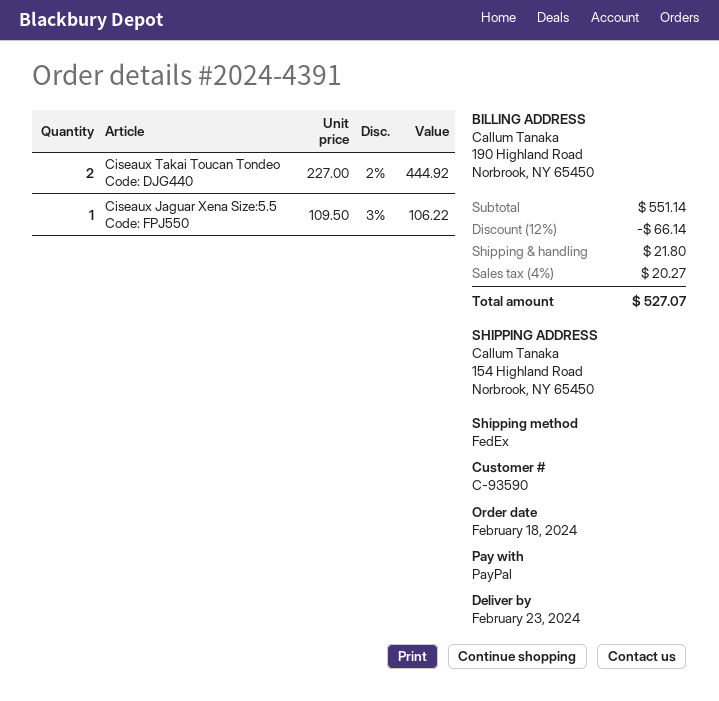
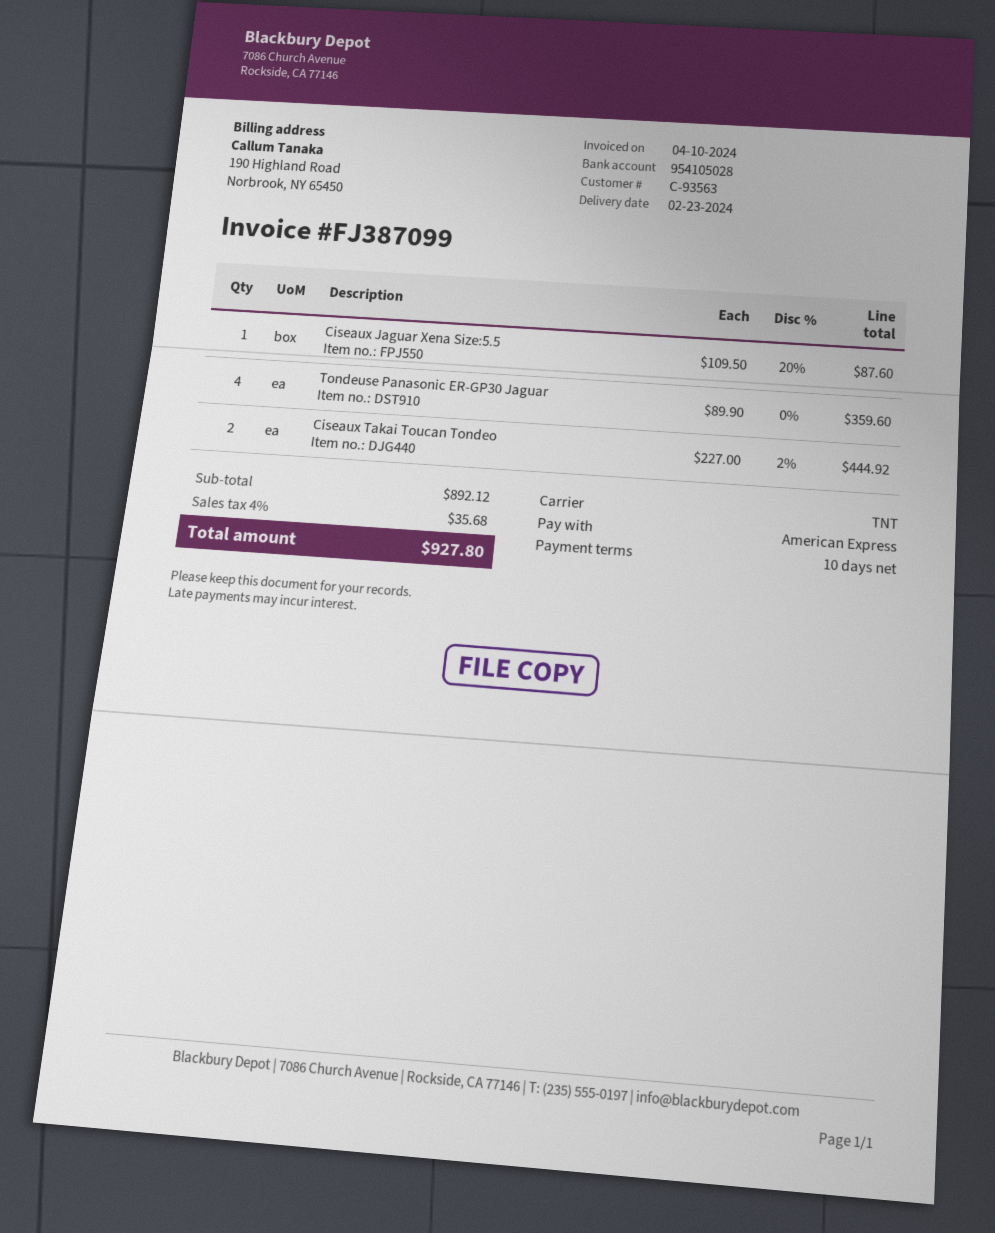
customer number: C-93590 -> C-93563
payment method: PayPal -> American Express
shipping method: FedEx -> TNT
Ciseaux Jaguar Xena Size:5.5: 1 x 109.50 - 3% = 106.22 -> 1 x 109.50 - 20% = 87.60
Tondeuse Panasonic ER-GP30 Jaguar: none -> 4 x 89.90 = 359.60
subtotal: 551.14 -> 892.12
discount: 12% = 66.14 -> none
shipping: 21.80 -> none
tax: 4% = 20.27 -> 4% = 35.68
total: 527.07 -> 927.80

